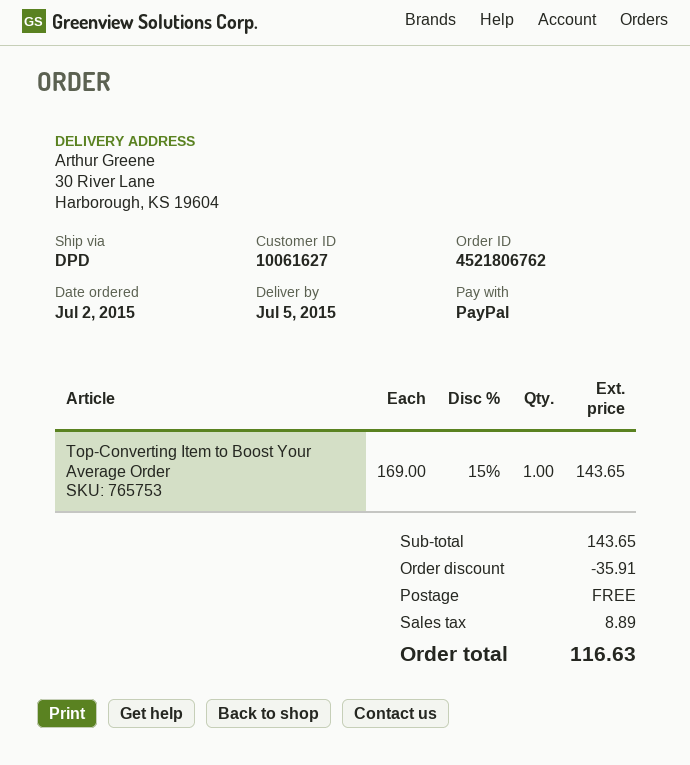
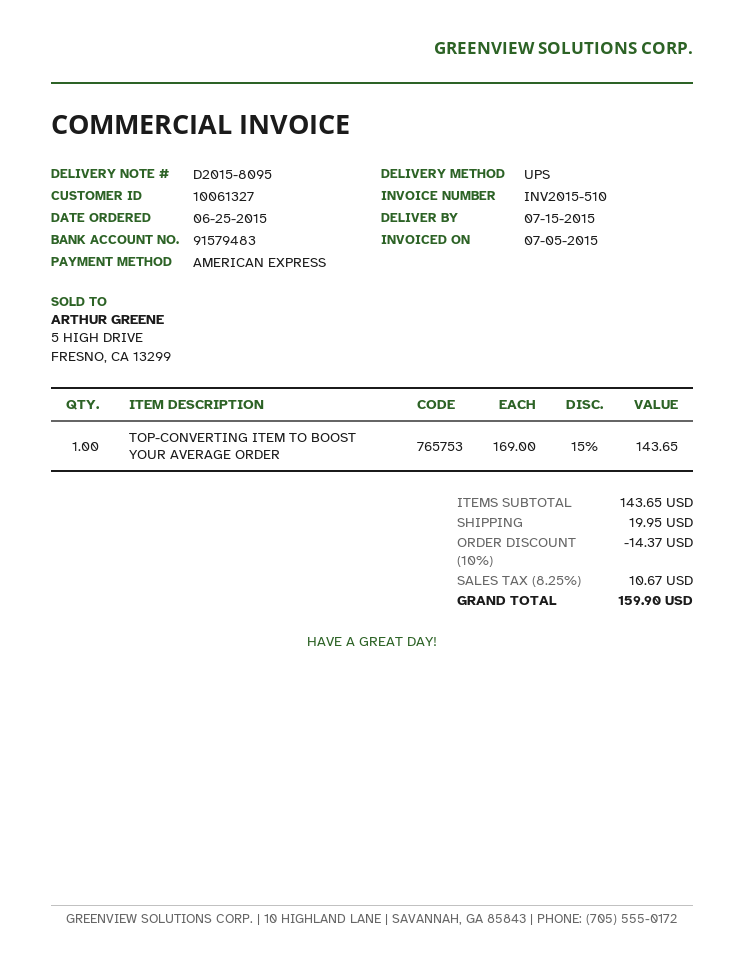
order date: 2015-07-02 -> 2015-06-25
delivery date: 2015-07-05 -> 2015-07-15
customer number: 10061627 -> 10061327
payment method: PayPal -> American Express
shipping method: DPD -> UPS
discount: 35.91 -> 14.37
shipping: 0.00 -> 19.95
tax: 8.89 -> 10.67
total: 116.63 -> 159.90

